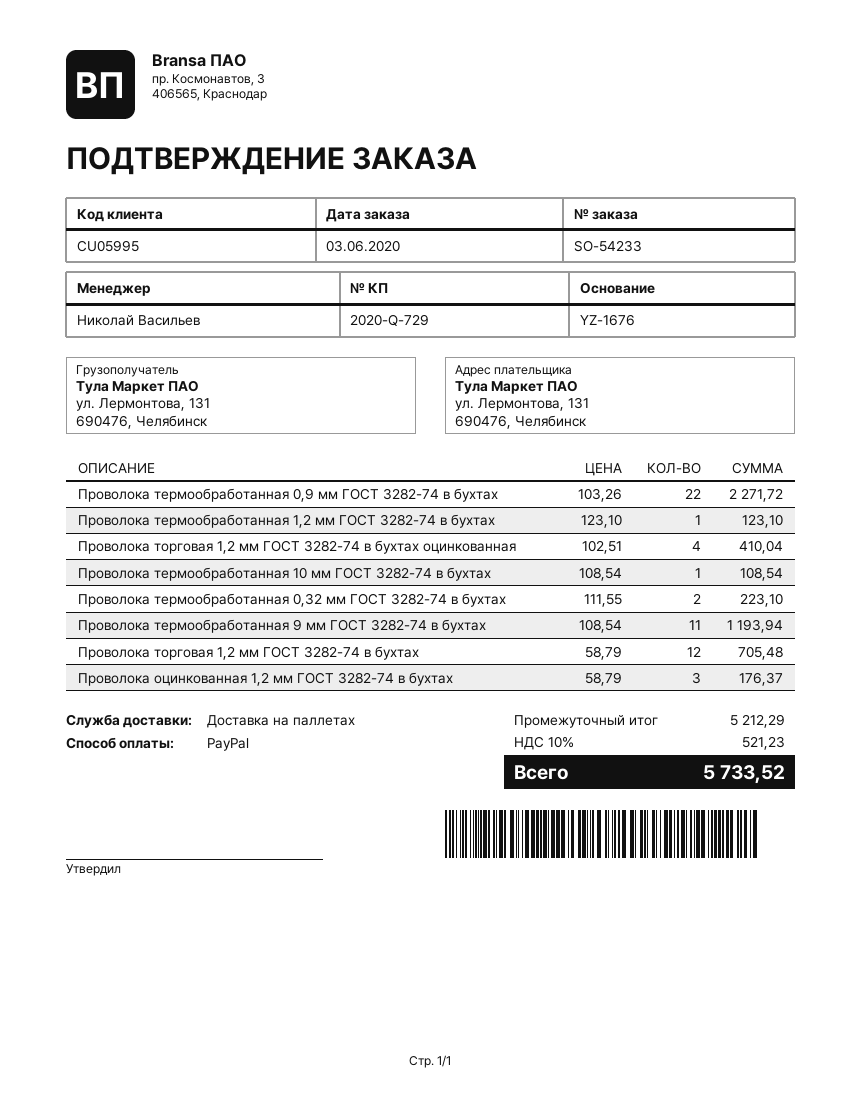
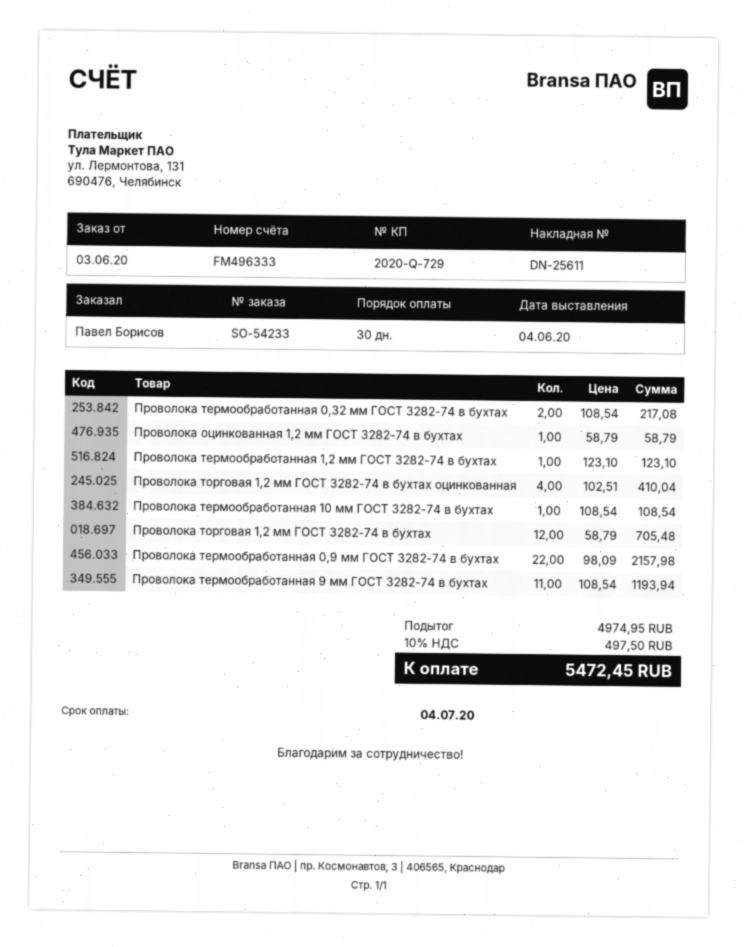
Проволока термообработанная 0,9 мм ГОСТ 3282-74 в бухтах: 22 x 103.26 = 2271.72 -> 22 x 98.09 = 2157.98
Проволока термообработанная 0,32 мм ГОСТ 3282-74 в бухтах: 2 x 111.55 = 223.10 -> 2 x 108.54 = 217.08
Проволока оцинкованная 1,2 мм ГОСТ 3282-74 в бухтах: 3 x 58.79 = 176.37 -> 1 x 58.79 = 58.79
subtotal: 5212.29 -> 4974.95
tax: 10% = 521.23 -> 10% = 497.50
total: 5733.52 -> 5472.45

